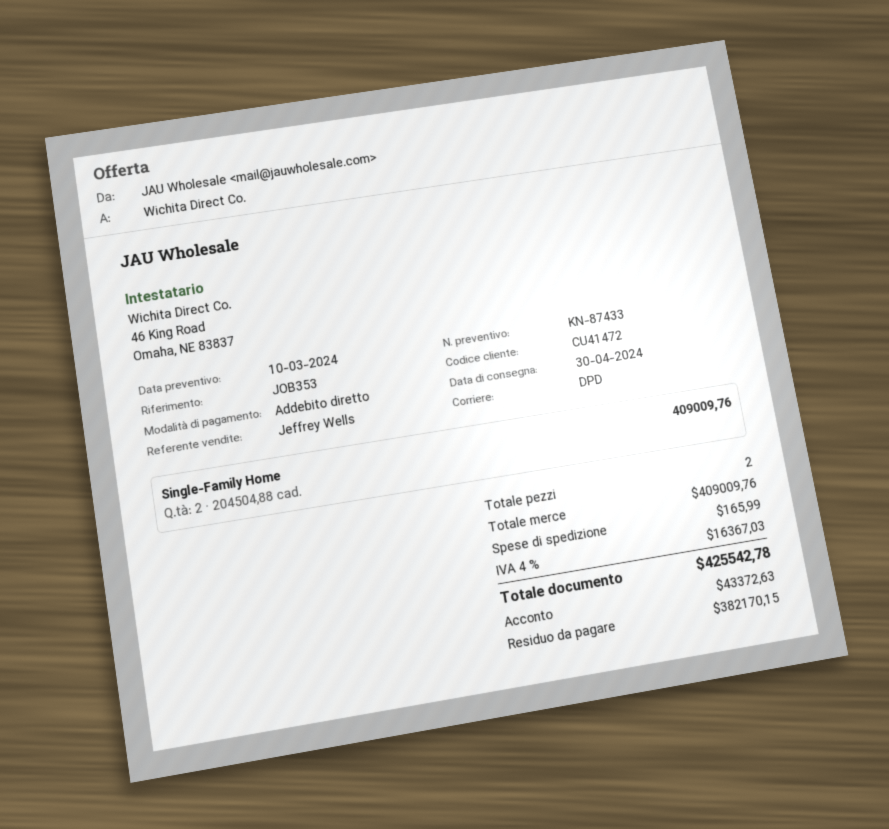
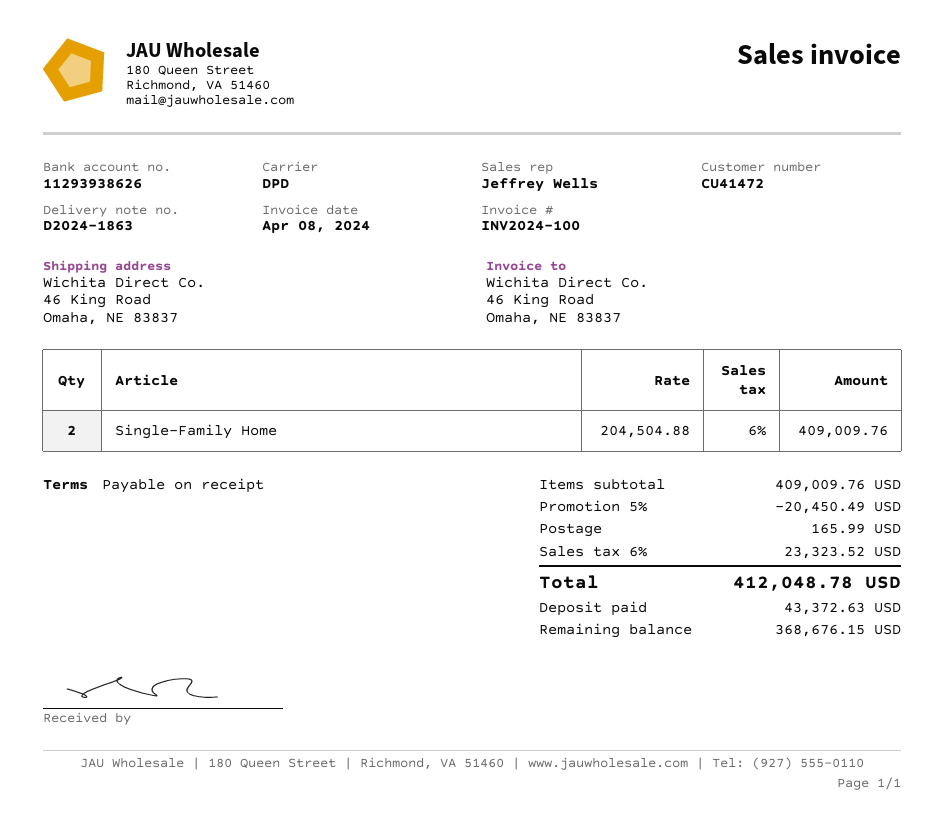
discount: none -> 5% = 20450.49
tax: 4% = 16367.03 -> 6% = 23323.52
total: 425542.78 -> 412048.78
balance: 382170.15 -> 368676.15

